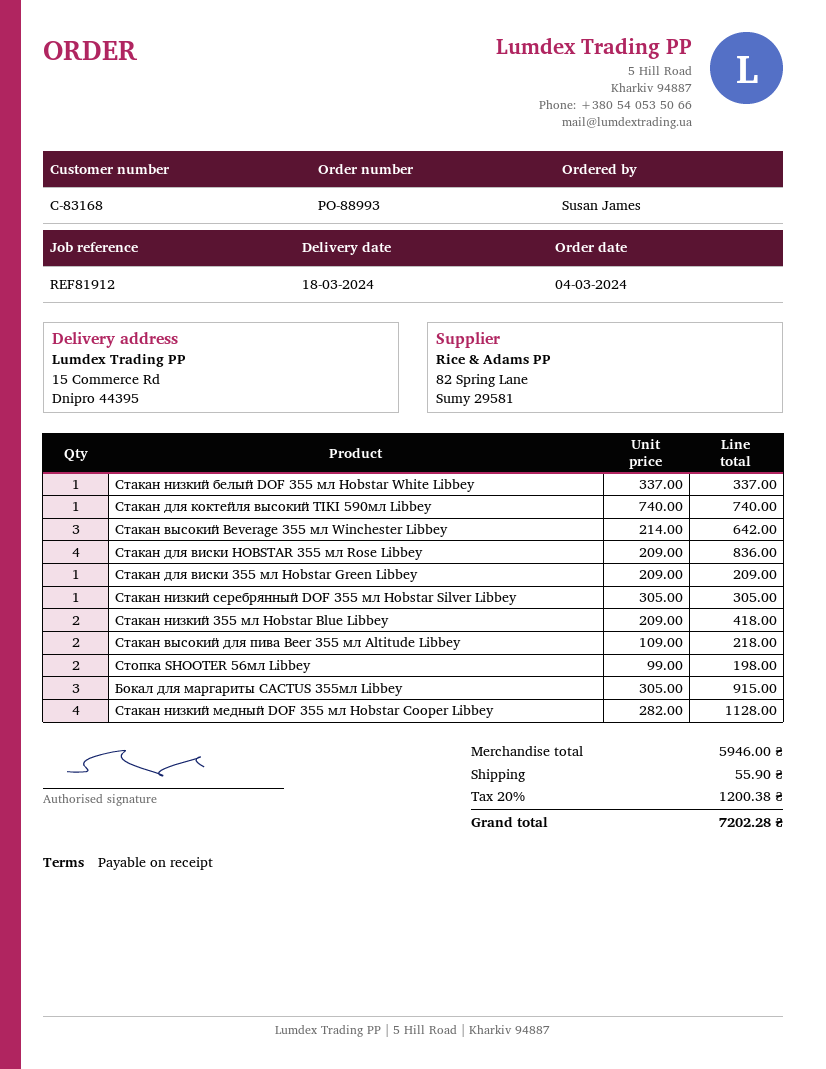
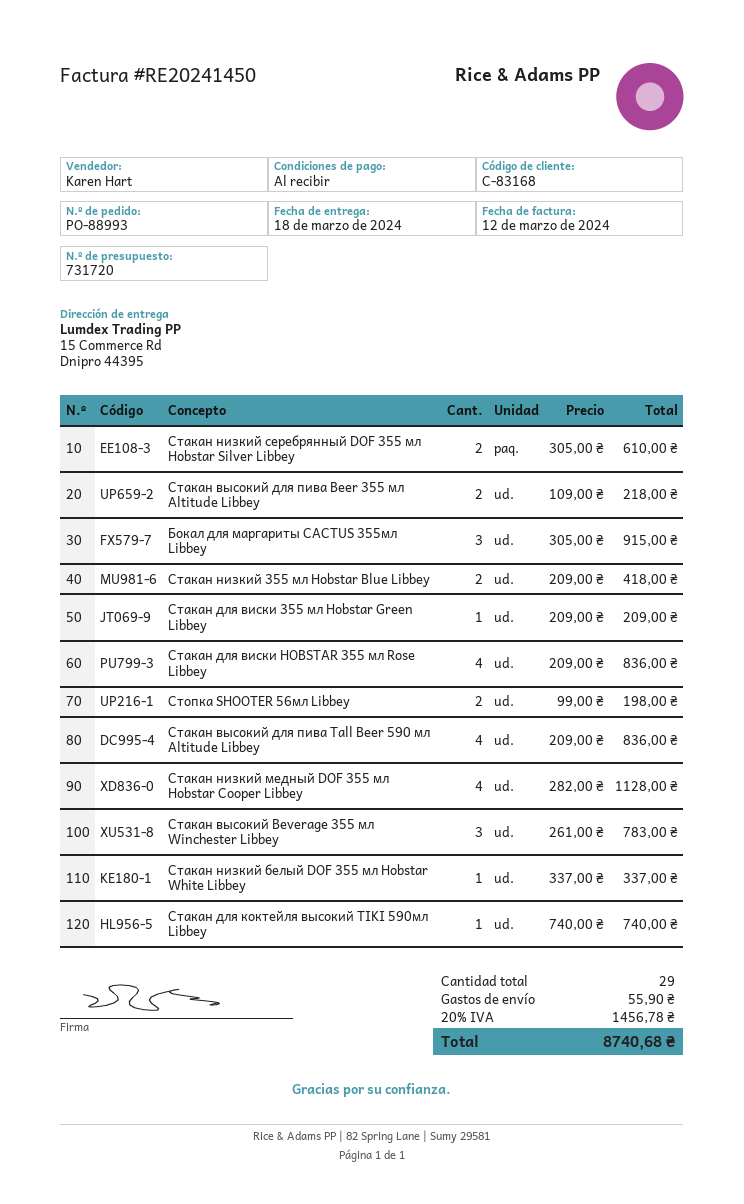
Стакан высокий Beverage 355 мл Winchester Libbey: 3 x 214.00 = 642.00 -> 3 x 261.00 = 783.00
Стакан низкий серебрянный DOF 355 мл Hobstar Silver Libbey: 1 x 305.00 = 305.00 -> 2 x 305.00 = 610.00
Стакан высокий для пива Tall Beer 590 мл Altitude Libbey: none -> 4 x 209.00 = 836.00
tax: 20% = 1200.38 -> 20% = 1456.78
total: 7202.28 -> 8740.68

